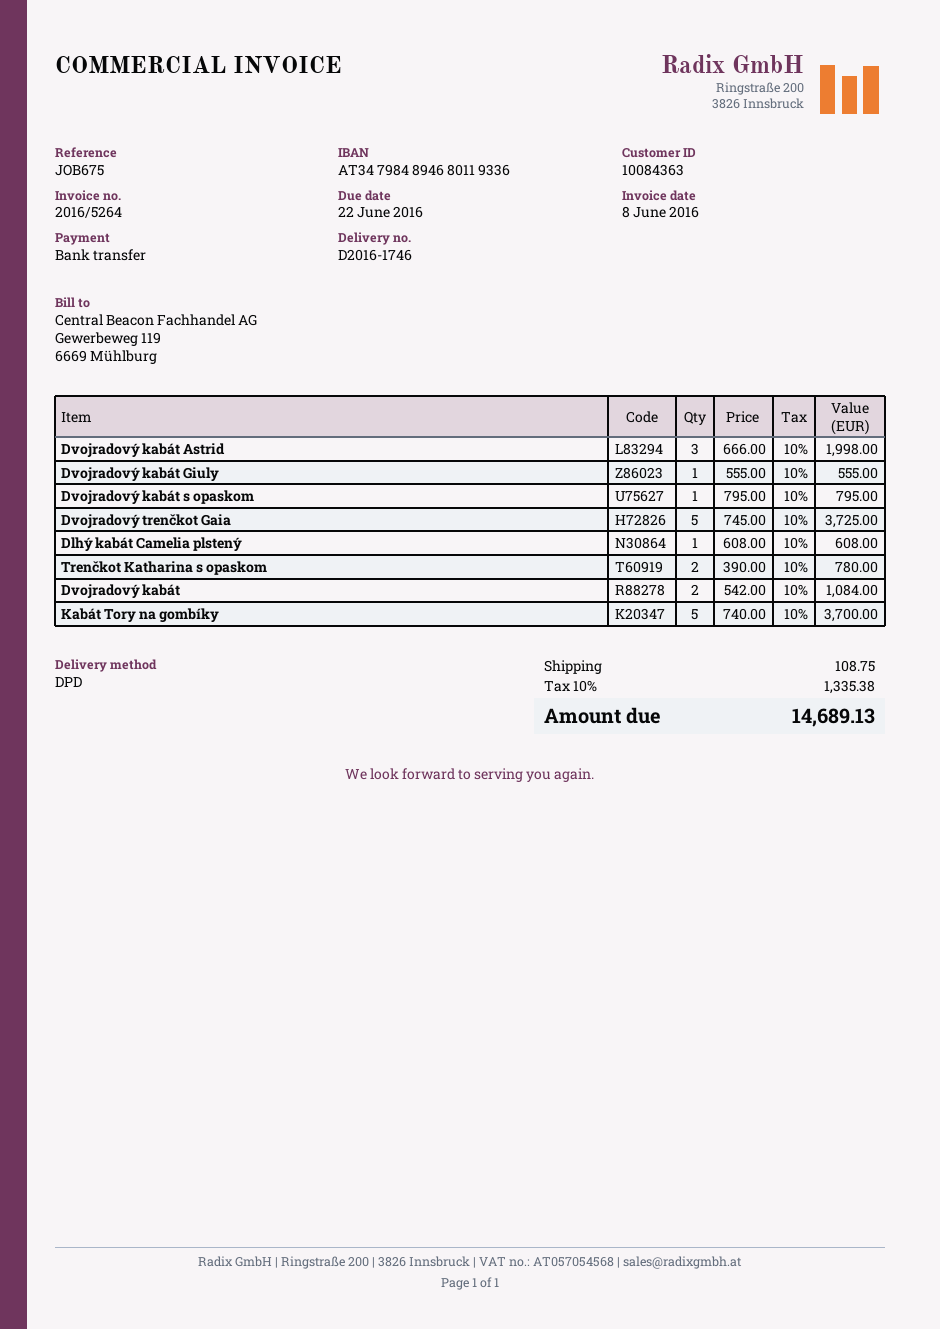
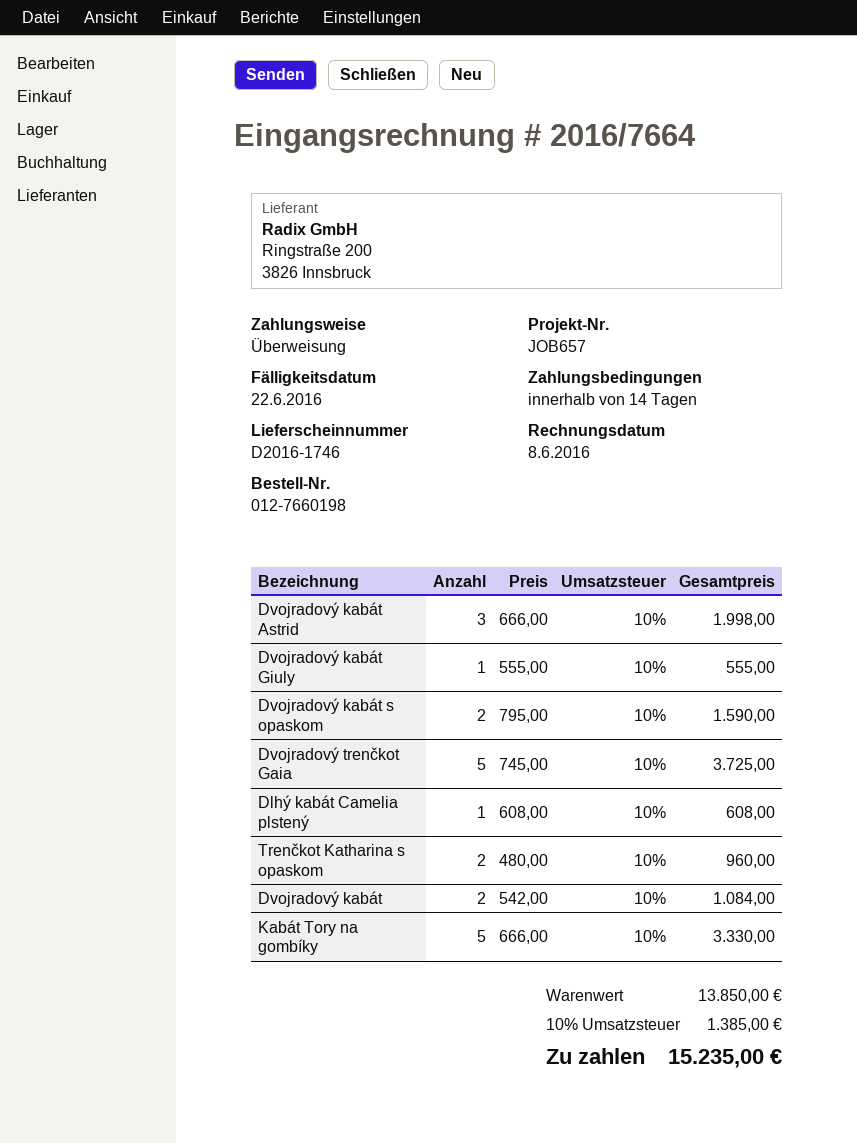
invoice number: 2016/5264 -> 2016/7664
reference: JOB675 -> JOB657
Dvojradový kabát s opaskom: 1 x 795.00 = 795.00 -> 2 x 795.00 = 1590.00
Trenčkot Katharina s opaskom: 2 x 390.00 = 780.00 -> 2 x 480.00 = 960.00
Kabát Tory na gombíky: 5 x 740.00 = 3700.00 -> 5 x 666.00 = 3330.00
shipping: 108.75 -> none
tax: 10% = 1335.38 -> 10% = 1385.00
total: 14689.13 -> 15235.00

